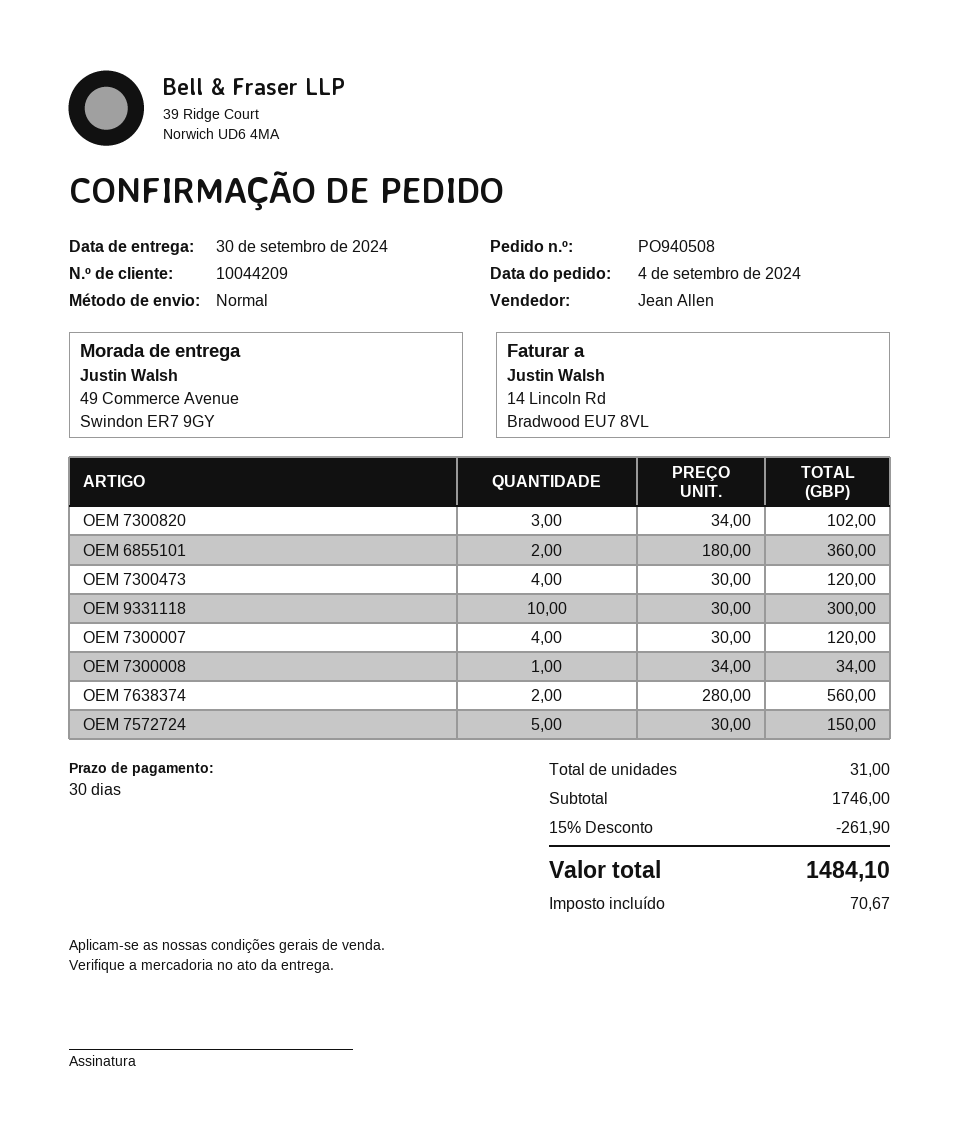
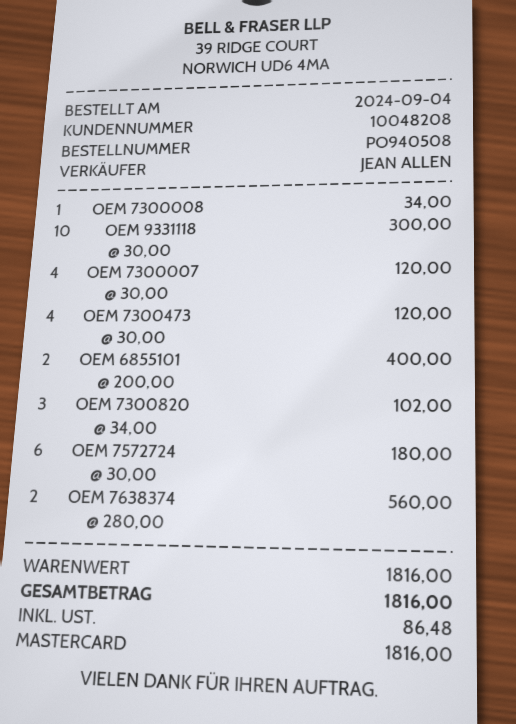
customer number: 10044209 -> 10048208
OEM 6855101: 2 x 180.00 = 360.00 -> 2 x 200.00 = 400.00
OEM 7572724: 5 x 30.00 = 150.00 -> 6 x 30.00 = 180.00
subtotal: 1746.00 -> 1816.00
discount: 15% = 261.90 -> none
tax: 70.67 -> 86.48
total: 1484.10 -> 1816.00

